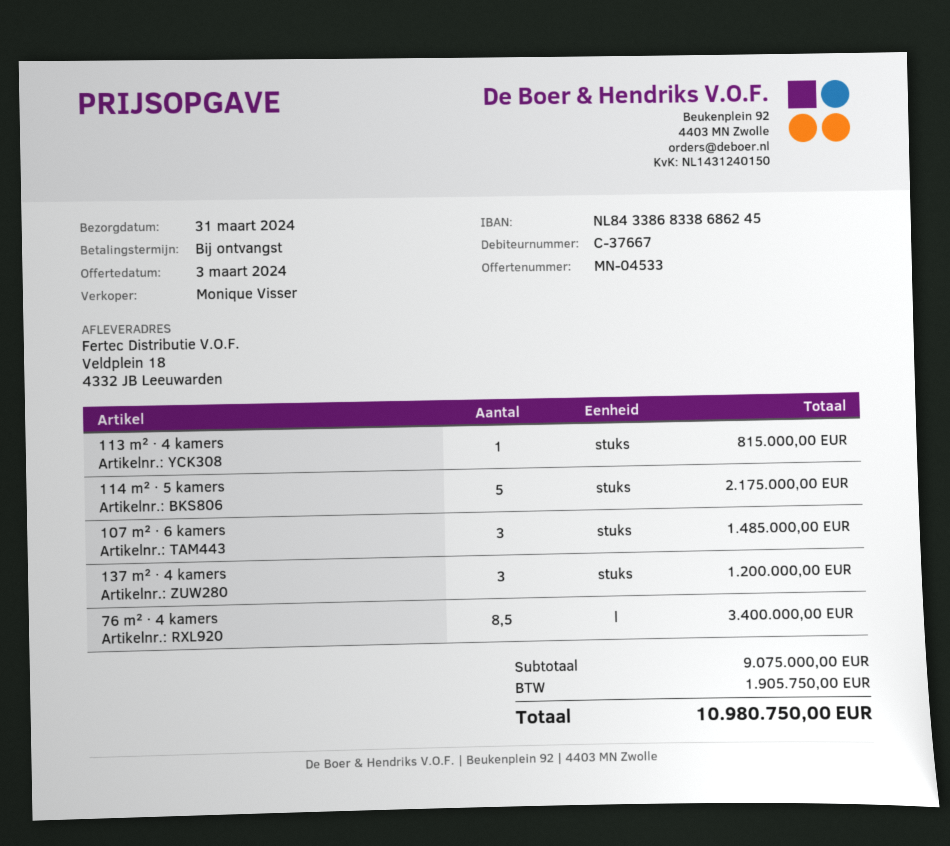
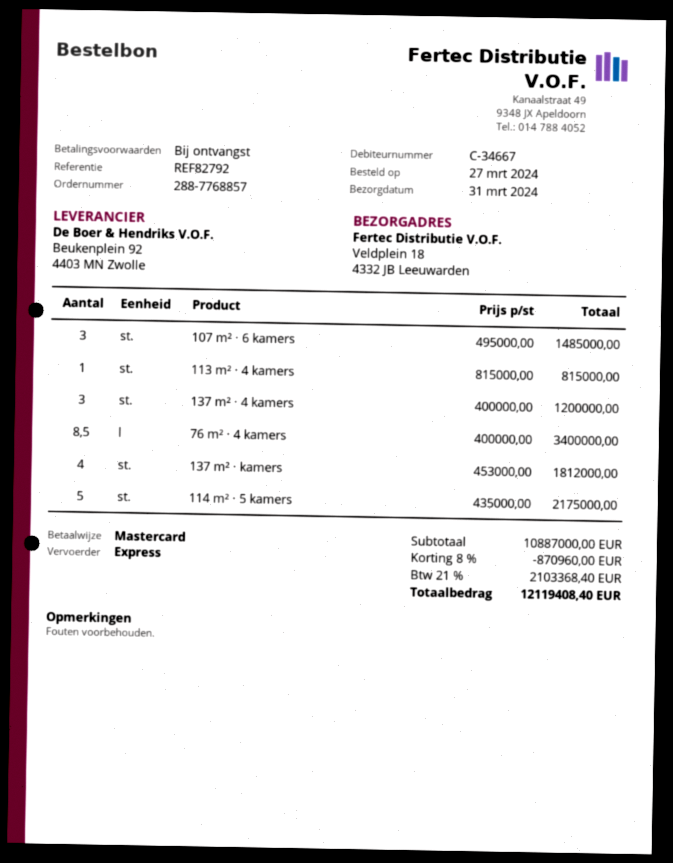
customer number: C-37667 -> C-34667
137 m² · kamers: none -> 4 for 1812000.00
subtotal: 9075000.00 -> 10887000.00
discount: none -> 8% = 870960.00
tax: 1905750.00 -> 2103368.40
total: 10980750.00 -> 12119408.40

